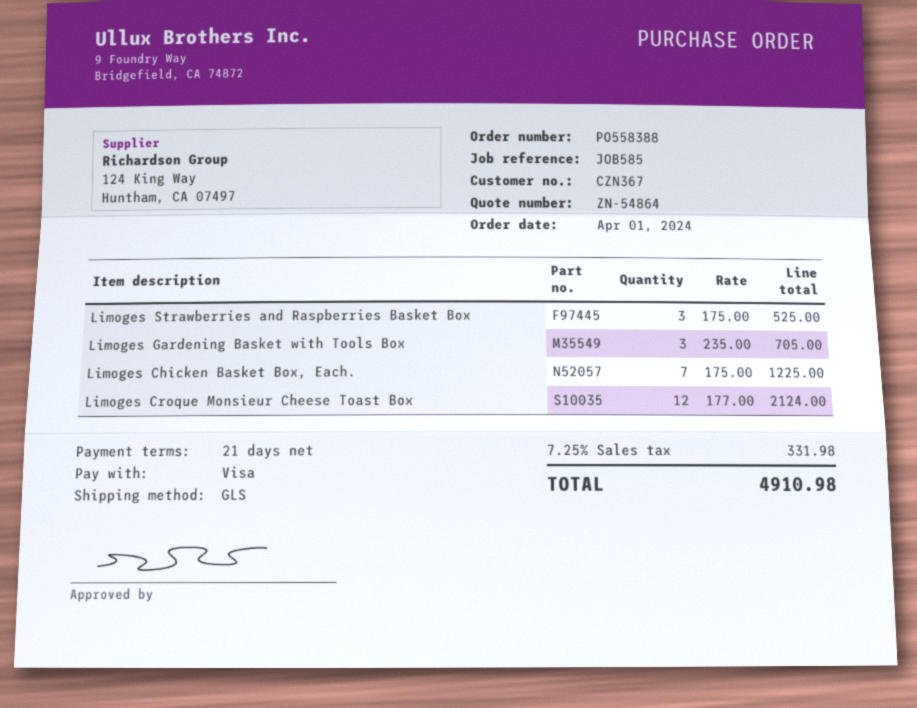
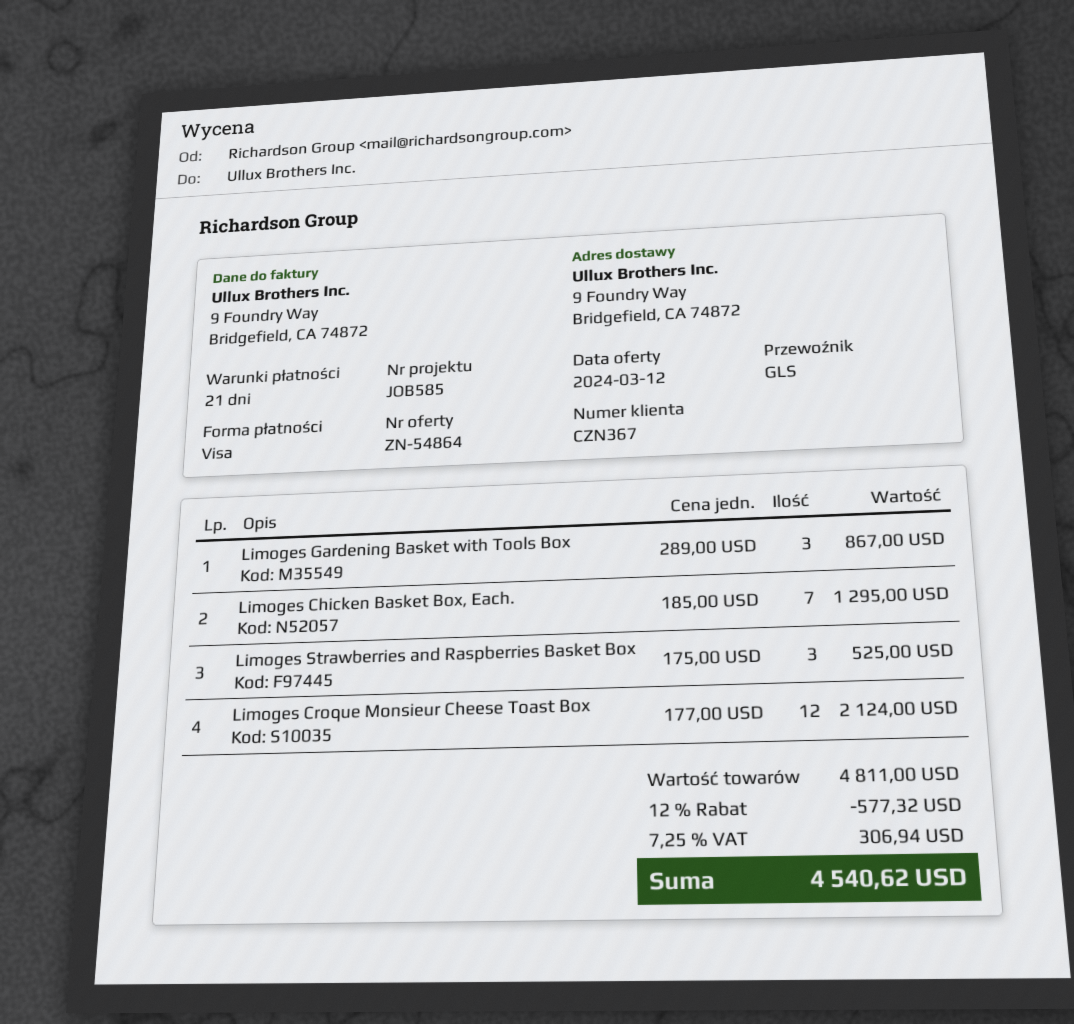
Limoges Gardening Basket with Tools Box: 3 x 235.00 = 705.00 -> 3 x 289.00 = 867.00
Limoges Chicken Basket Box, Each.: 7 x 175.00 = 1225.00 -> 7 x 185.00 = 1295.00
discount: none -> 12% = 577.32
tax: 7.25% = 331.98 -> 7.25% = 306.94
total: 4910.98 -> 4540.62

